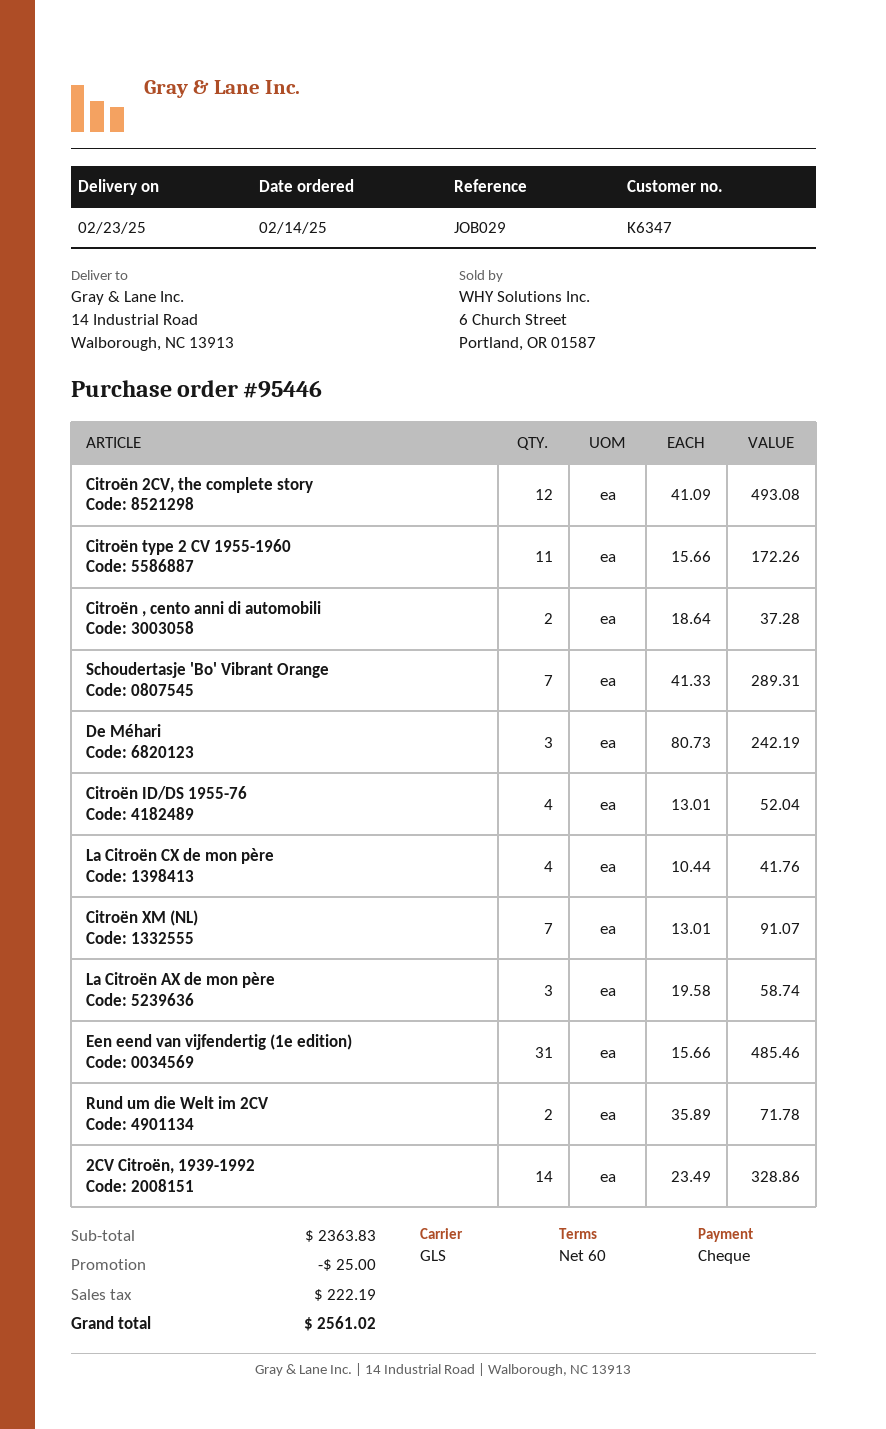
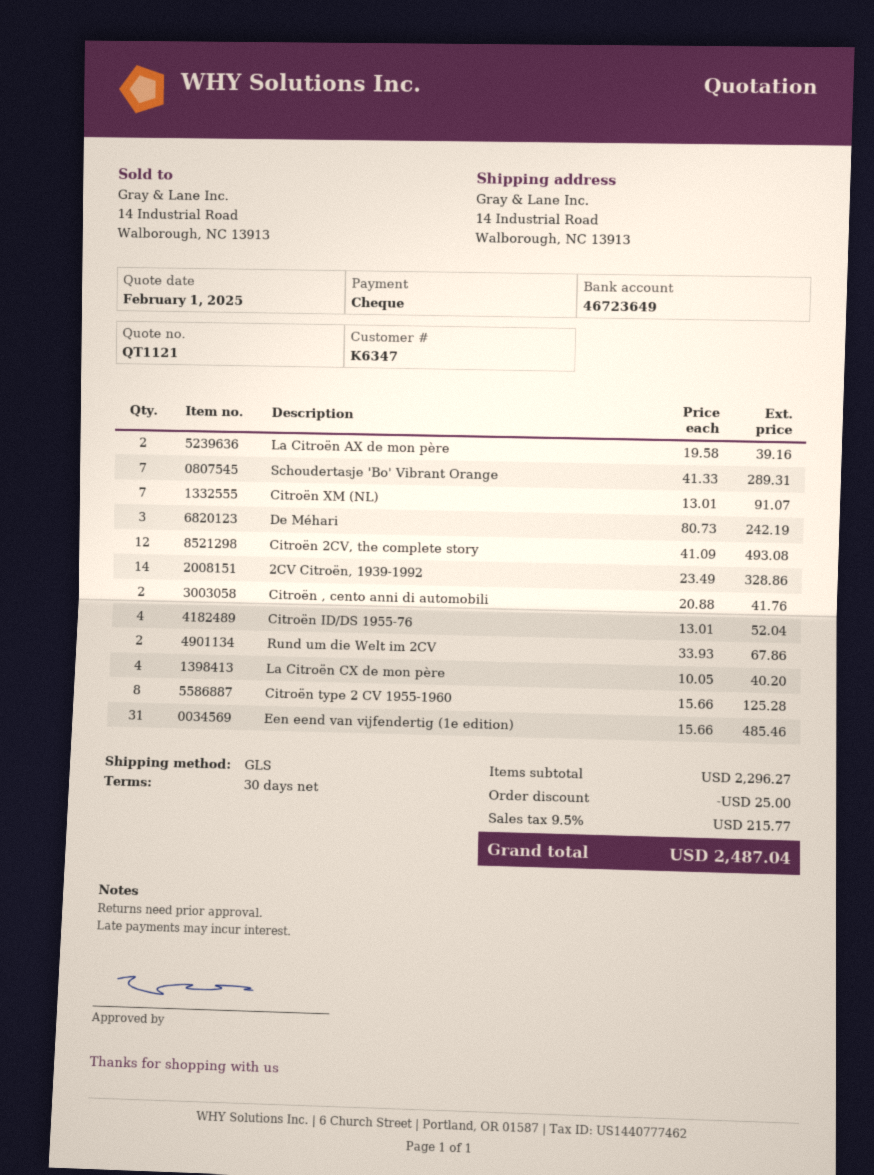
payment terms: 60 days -> 30 days
Citroën type 2 CV 1955-1960: 11 x 15.66 = 172.26 -> 8 x 15.66 = 125.28
Citroën , cento anni di automobili: 2 x 18.64 = 37.28 -> 2 x 20.88 = 41.76
La Citroën CX de mon père: 4 x 10.44 = 41.76 -> 4 x 10.05 = 40.20
La Citroën AX de mon père: 3 x 19.58 = 58.74 -> 2 x 19.58 = 39.16
Rund um die Welt im 2CV: 2 x 35.89 = 71.78 -> 2 x 33.93 = 67.86
subtotal: 2363.83 -> 2296.27
tax: 222.19 -> 215.77
total: 2561.02 -> 2487.04

